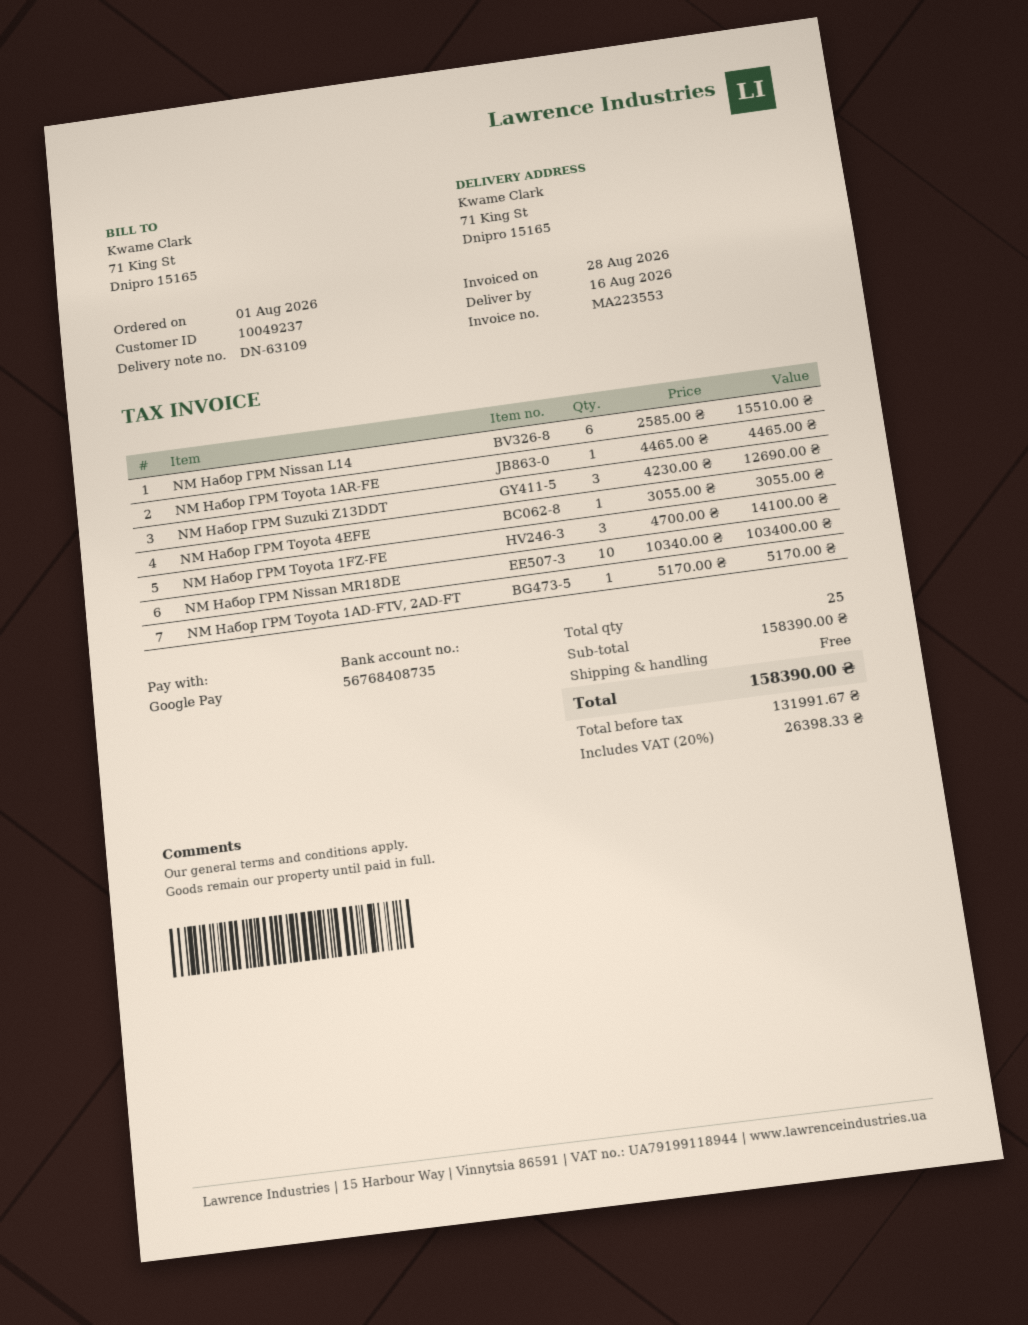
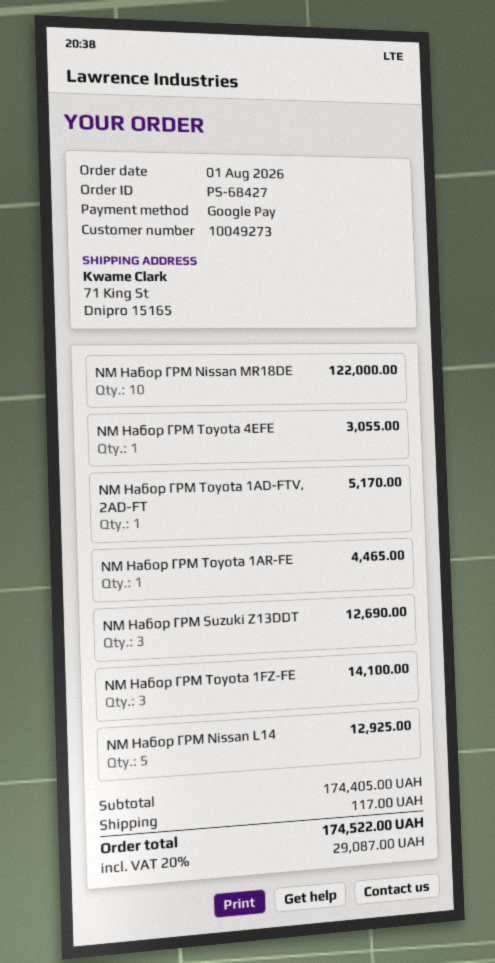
customer number: 10049237 -> 10049273
NM Набор ГРМ Nissan L14: 6 for 15510.00 -> 5 for 12925.00
NM Набор ГРМ Nissan MR18DE: 10 for 103400.00 -> 10 for 122000.00
subtotal: 158390.00 -> 174405.00
shipping: 0.00 -> 117.00
tax: 20% = 26398.33 -> 20% = 29087.00
total: 158390.00 -> 174522.00

